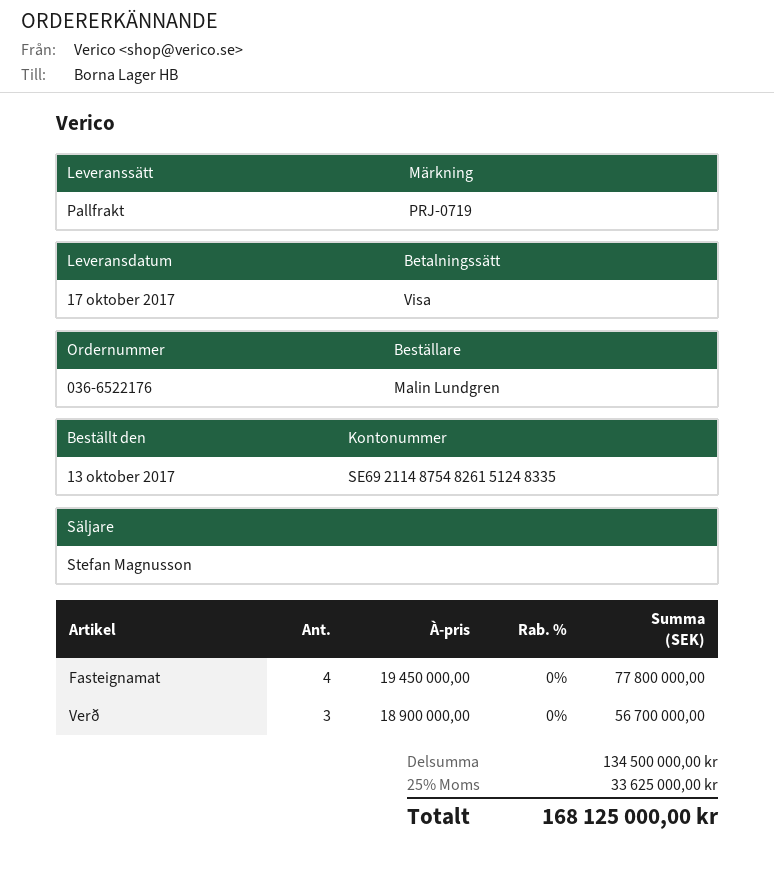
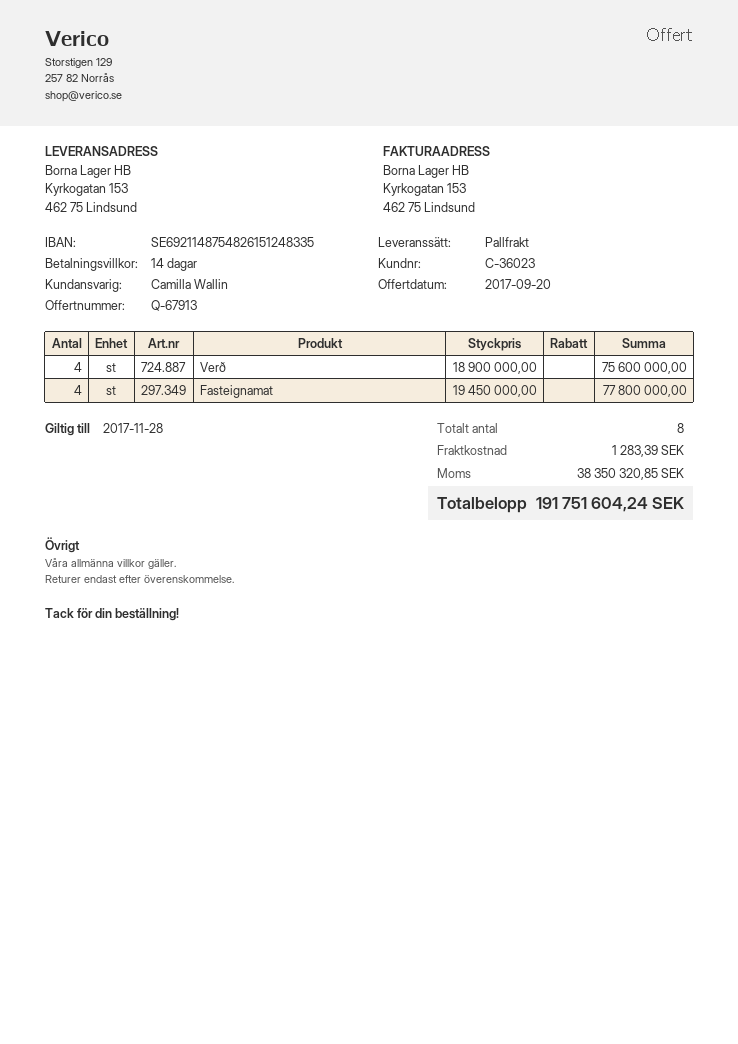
sales rep: Stefan Magnusson -> Camilla Wallin
Verð: 3 x 18900000.00 = 56700000.00 -> 4 x 18900000.00 = 75600000.00
shipping: none -> 1283.39
tax: 33625000.00 -> 38350320.85
total: 168125000.00 -> 191751604.24

